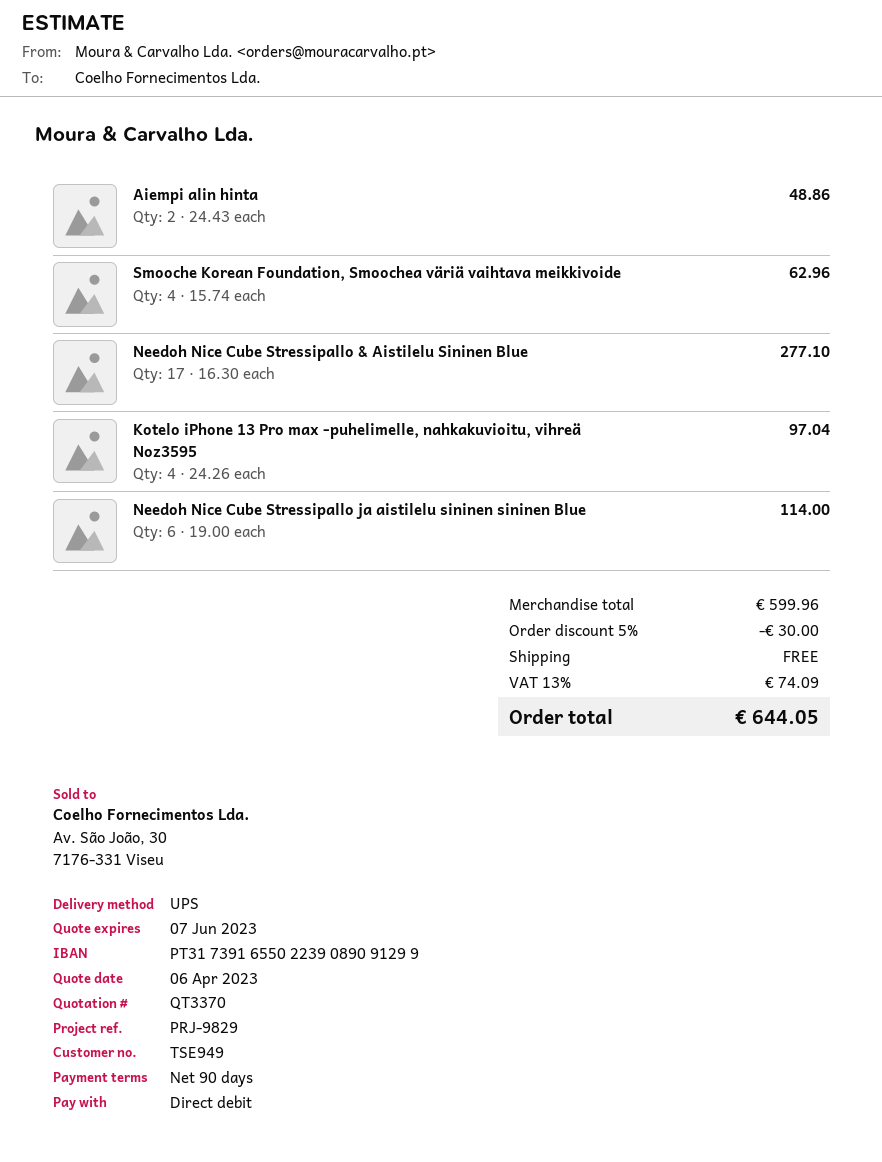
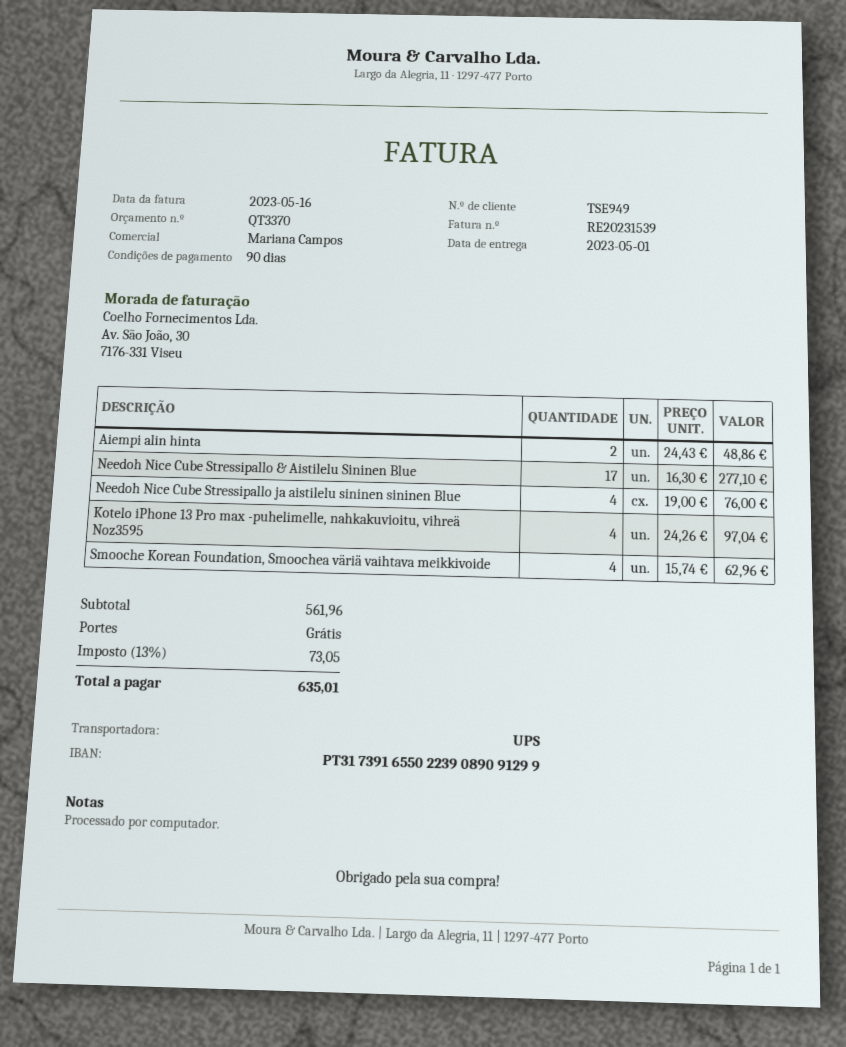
Needoh Nice Cube Stressipallo ja aistilelu sininen sininen Blue: 6 x 19.00 = 114.00 -> 4 x 19.00 = 76.00
subtotal: 599.96 -> 561.96
discount: 5% = 30.00 -> none
tax: 13% = 74.09 -> 13% = 73.05
total: 644.05 -> 635.01

